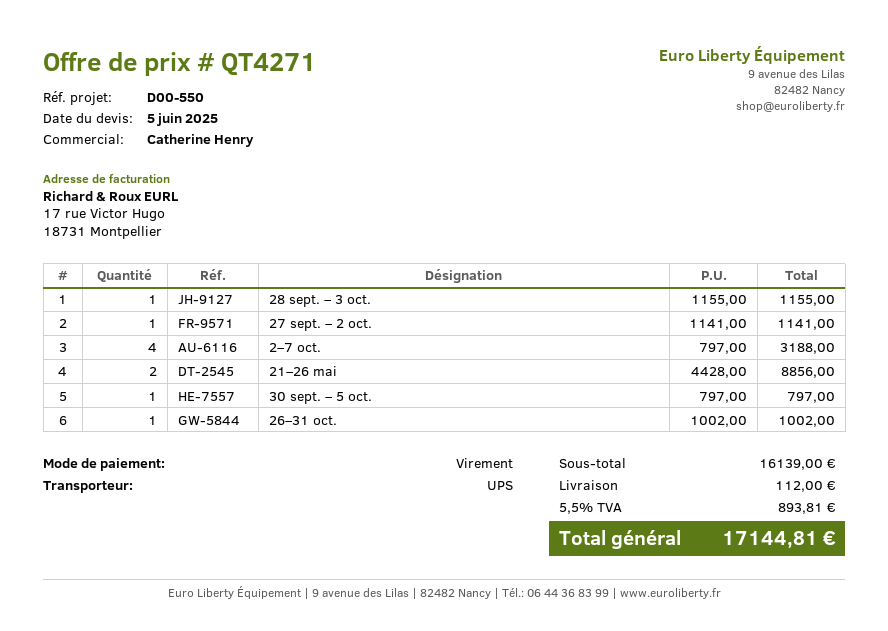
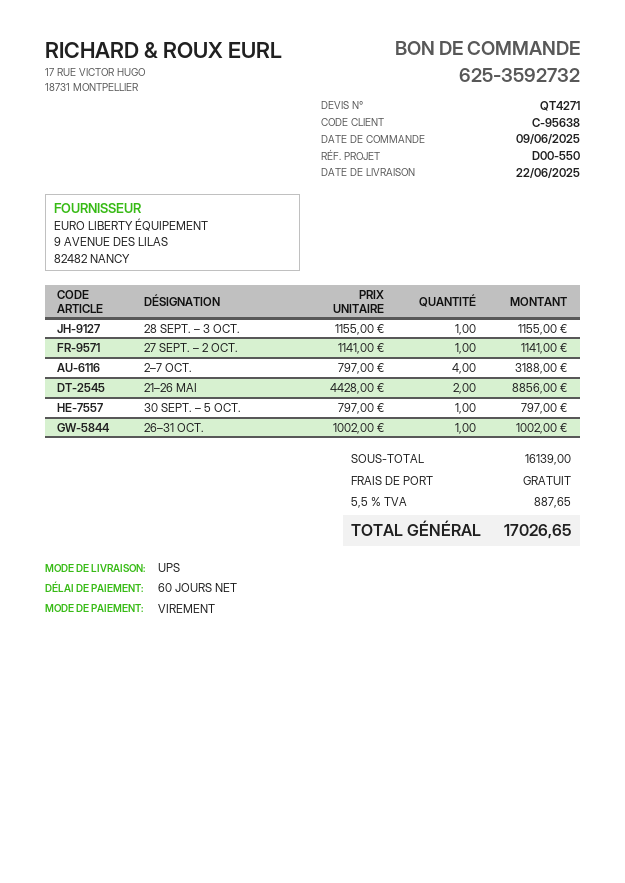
shipping: 112.00 -> 0.00
tax: 5.5% = 893.81 -> 5.5% = 887.65
total: 17144.81 -> 17026.65

